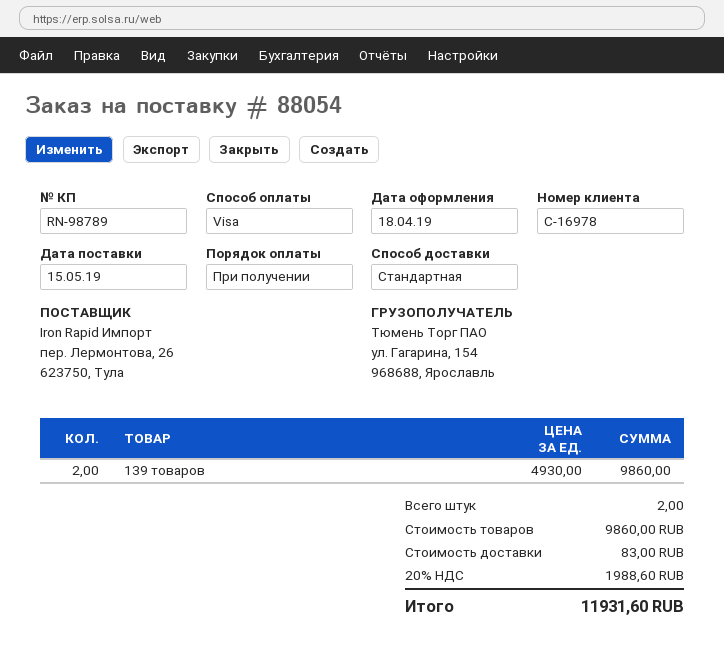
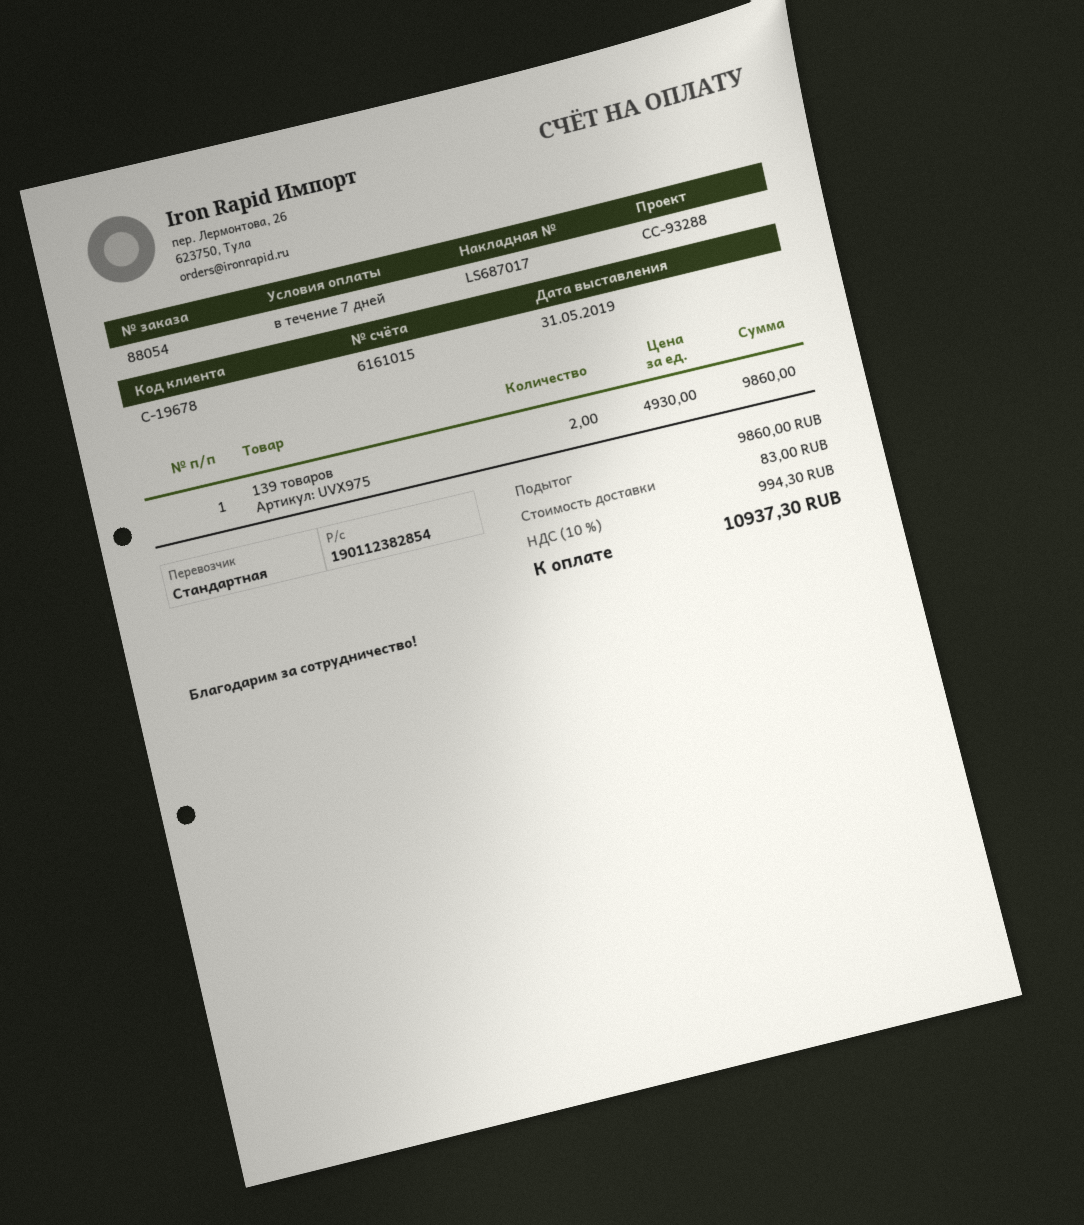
payment terms: on receipt -> 7 days
customer number: C-16978 -> C-19678
tax: 20% = 1988.60 -> 10% = 994.30
total: 11931.60 -> 10937.30

